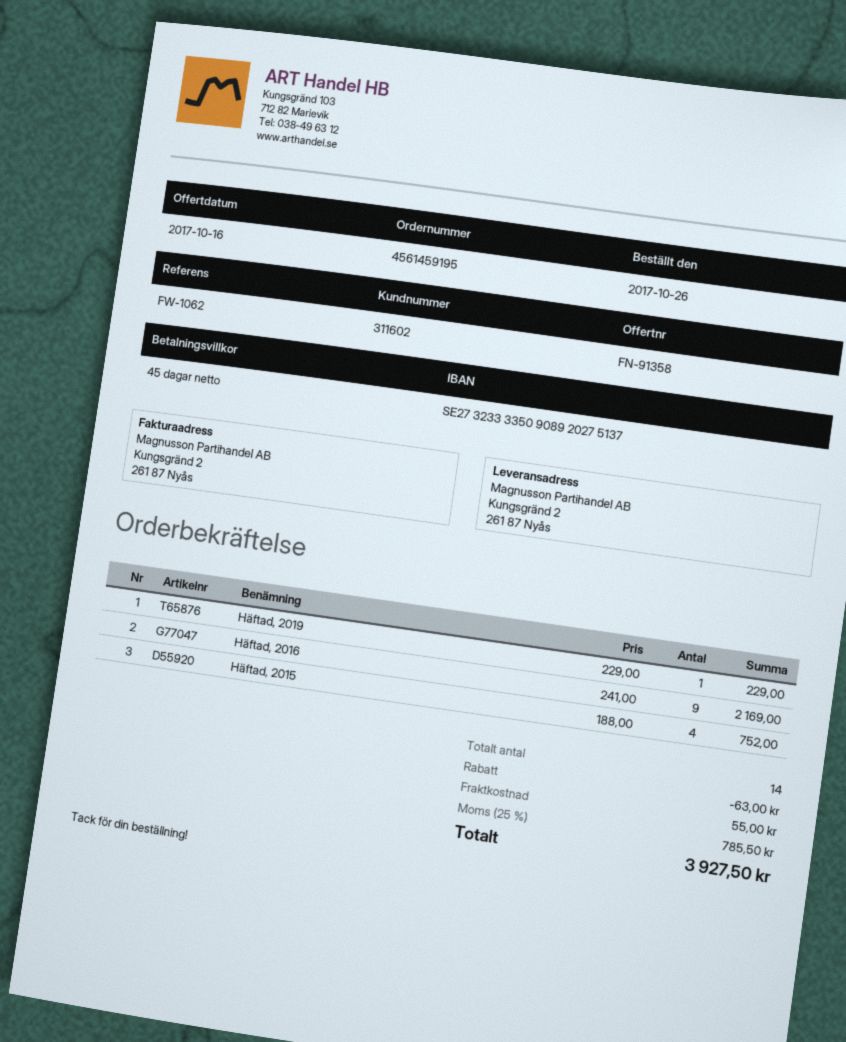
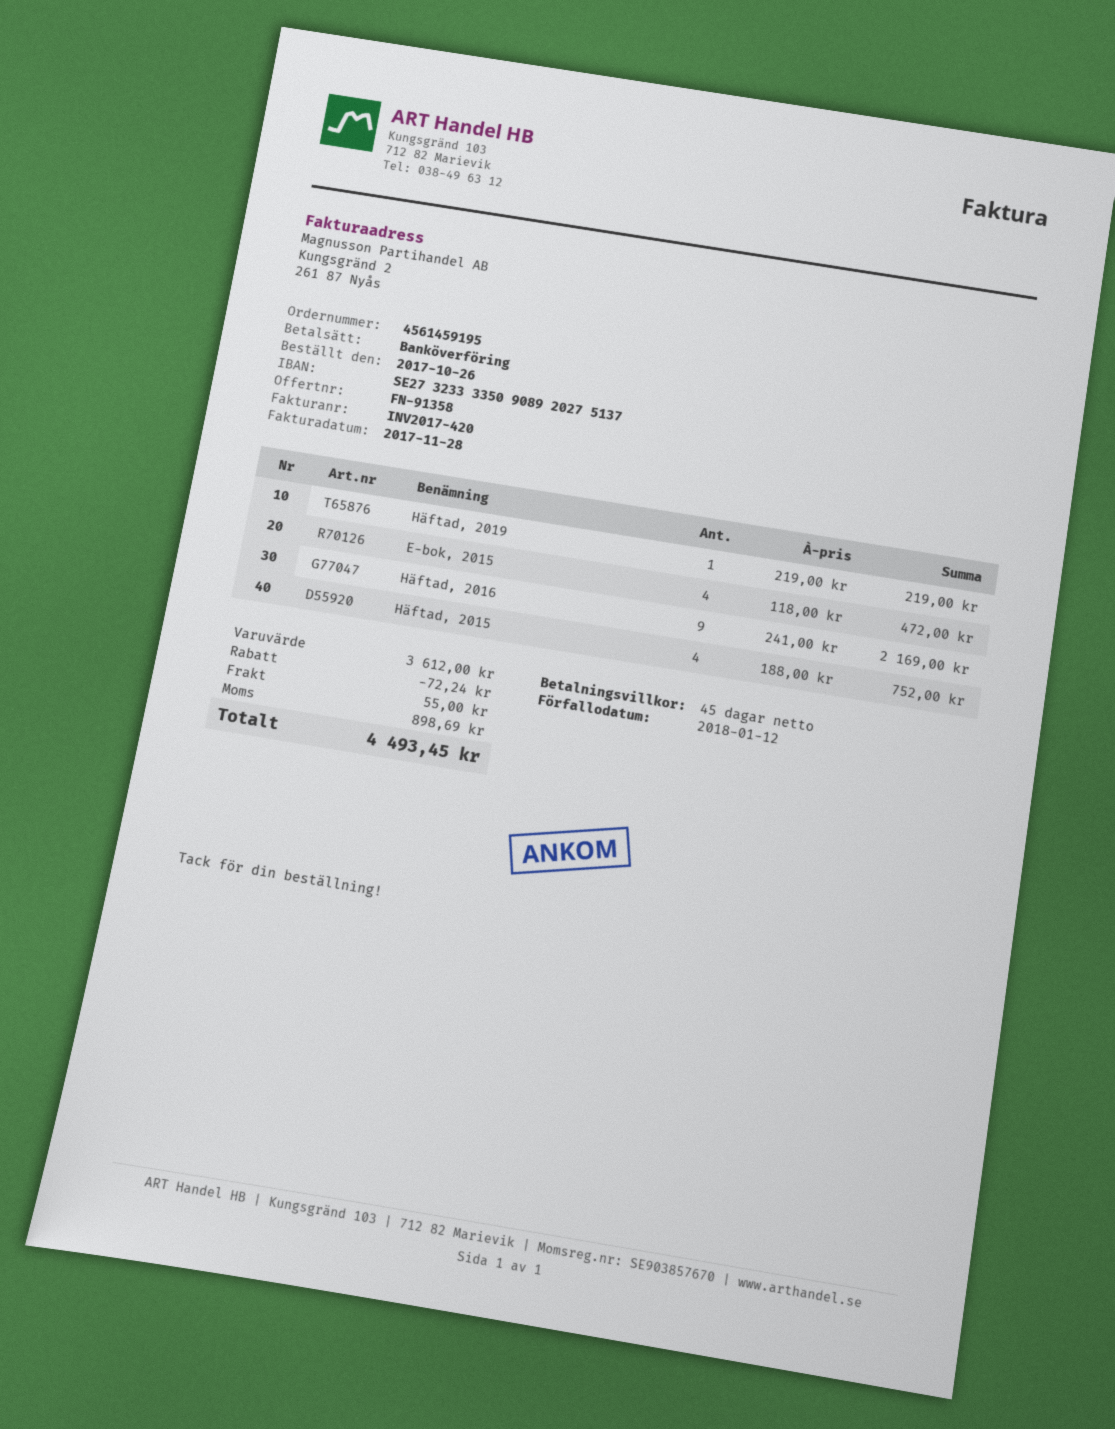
Häftad, 2019: 1 x 229.00 = 229.00 -> 1 x 219.00 = 219.00
E-bok, 2015: none -> 4 x 118.00 = 472.00
discount: 63.00 -> 72.24
tax: 785.50 -> 898.69
total: 3927.50 -> 4493.45

